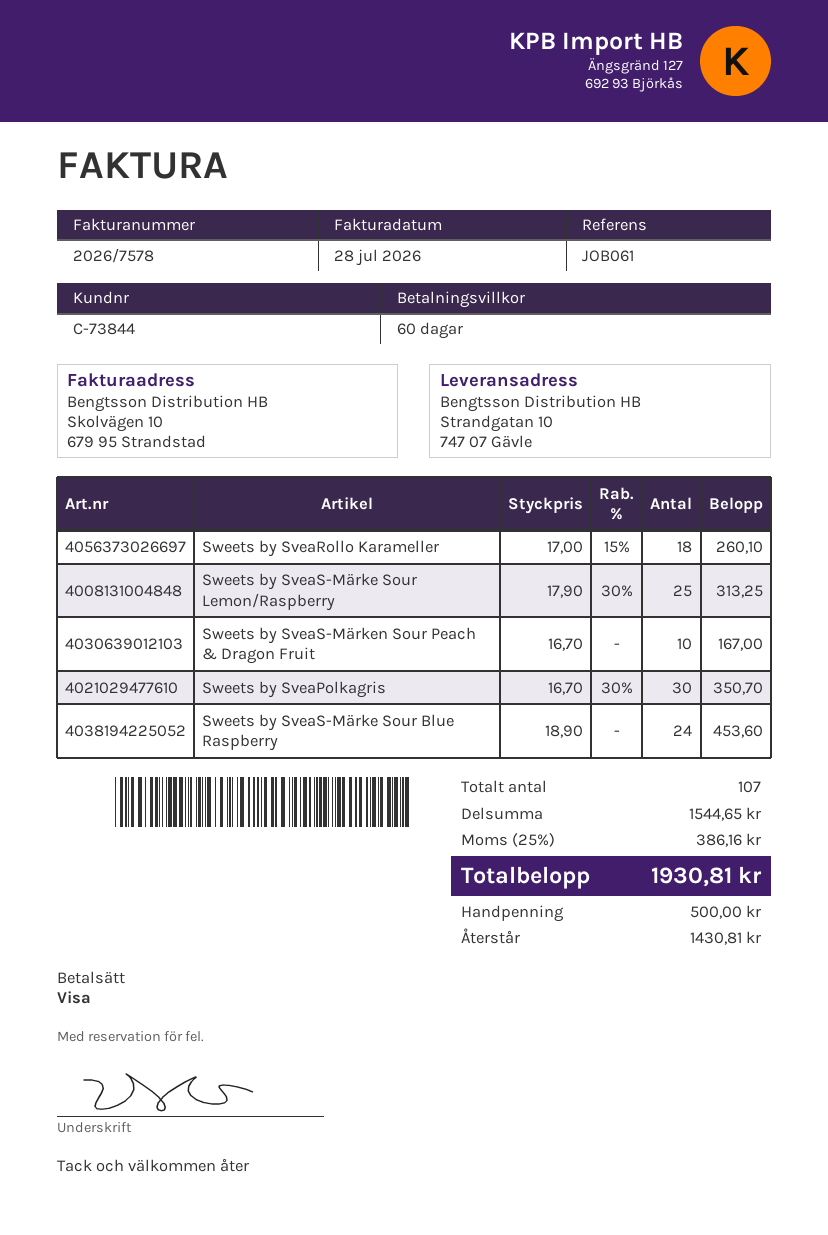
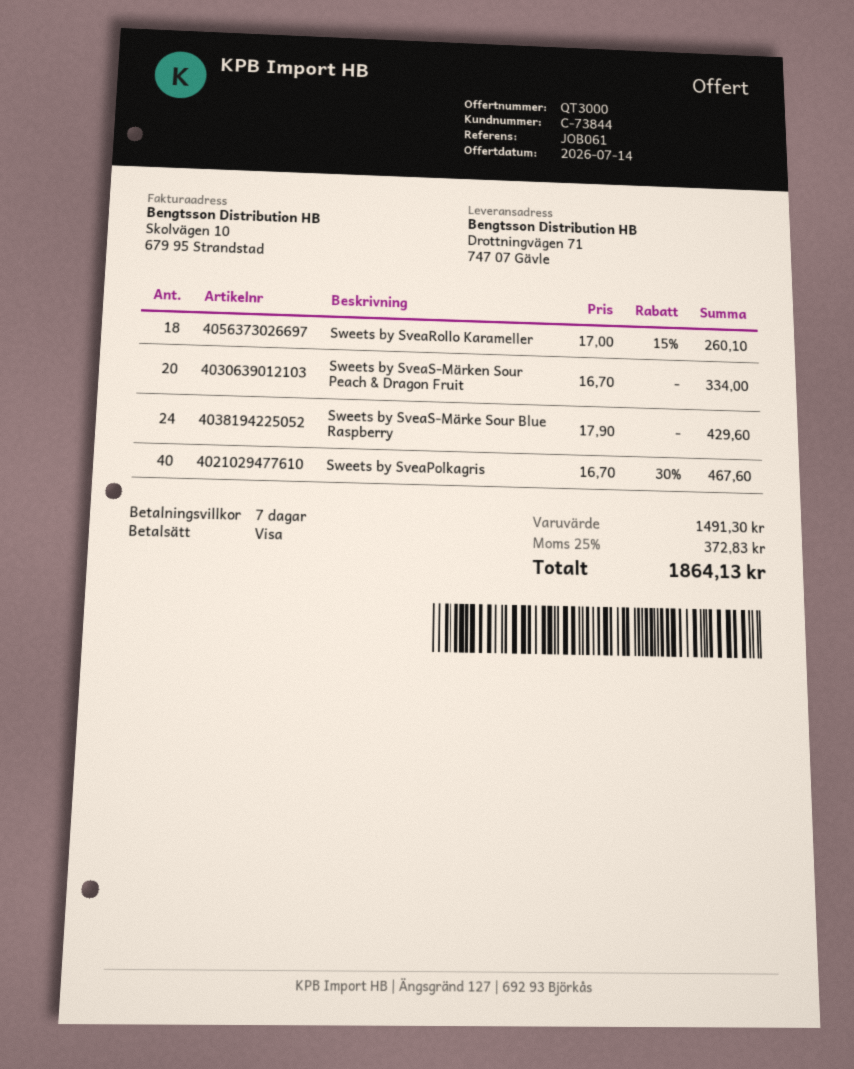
payment terms: 60 days -> 7 days
ship to: Strandgatan 10, 747 07 Gävle -> Drottningvägen 71, 747 07 Gävle
Sweets by SveaS-Märke Sour Lemon/Raspberry: 25 x 17.90 - 30% = 313.25 -> none
Sweets by SveaS-Märken Sour Peach & Dragon Fruit: 10 x 16.70 = 167.00 -> 20 x 16.70 = 334.00
Sweets by SveaPolkagris: 30 x 16.70 - 30% = 350.70 -> 40 x 16.70 - 30% = 467.60
Sweets by SveaS-Märke Sour Blue Raspberry: 24 x 18.90 = 453.60 -> 24 x 17.90 = 429.60
subtotal: 1544.65 -> 1491.30
tax: 25% = 386.16 -> 25% = 372.83
total: 1930.81 -> 1864.13

